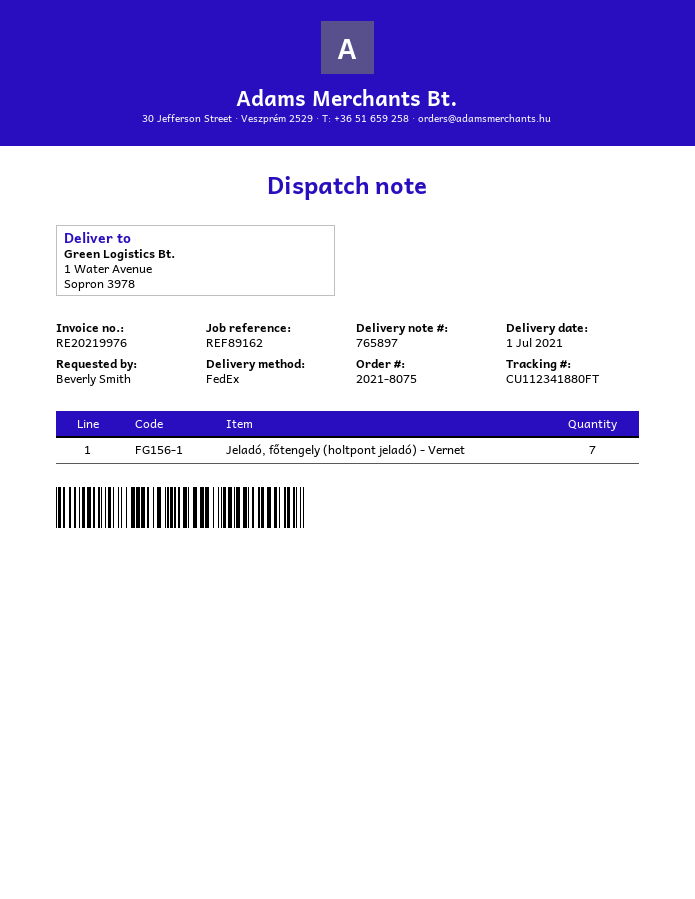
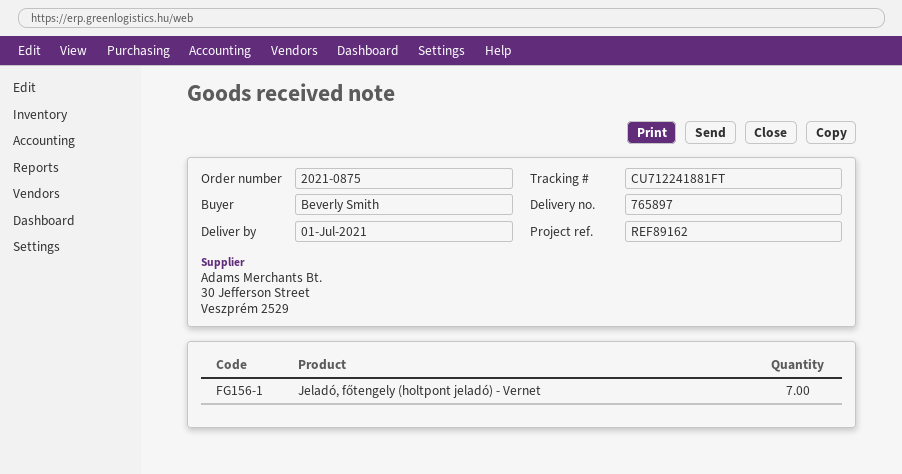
order number: 2021-8075 -> 2021-0875
tracking number: CU112341880FT -> CU712241881FT

